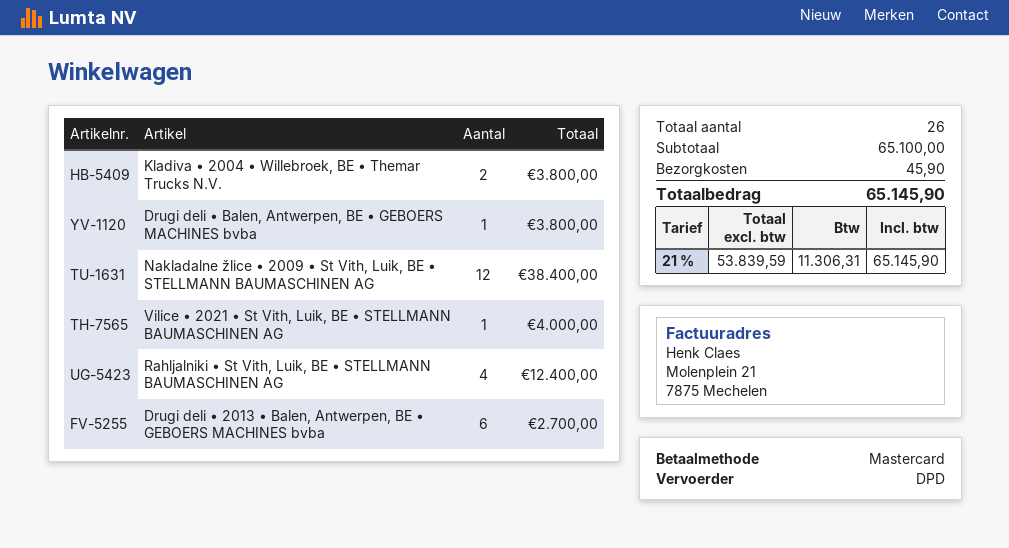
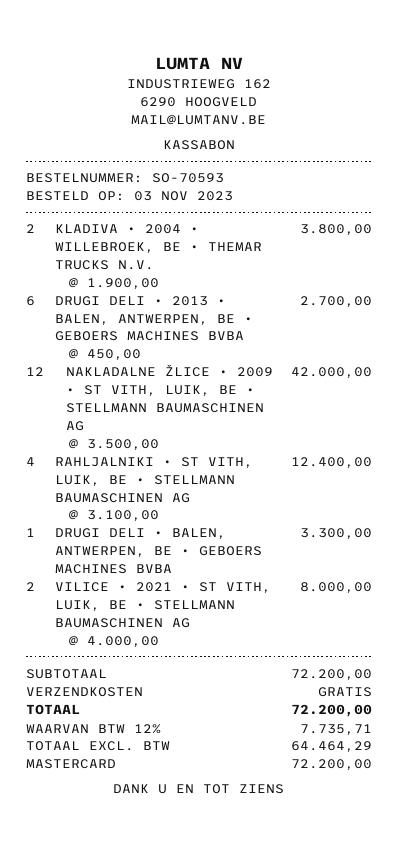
Drugi deli • Balen, Antwerpen, BE • GEBOERS MACHINES bvba: 1 for 3800.00 -> 1 for 3300.00
Nakladalne žlice • 2009 • St Vith, Luik, BE • STELLMANN BAUMASCHINEN AG: 12 for 38400.00 -> 12 for 42000.00
Vilice • 2021 • St Vith, Luik, BE • STELLMANN BAUMASCHINEN AG: 1 for 4000.00 -> 2 for 8000.00
subtotal: 65100.00 -> 72200.00
shipping: 45.90 -> 0.00
net: 53839.59 -> 64464.29
tax: 21% = 11306.31 -> 12% = 7735.71
total: 65145.90 -> 72200.00

